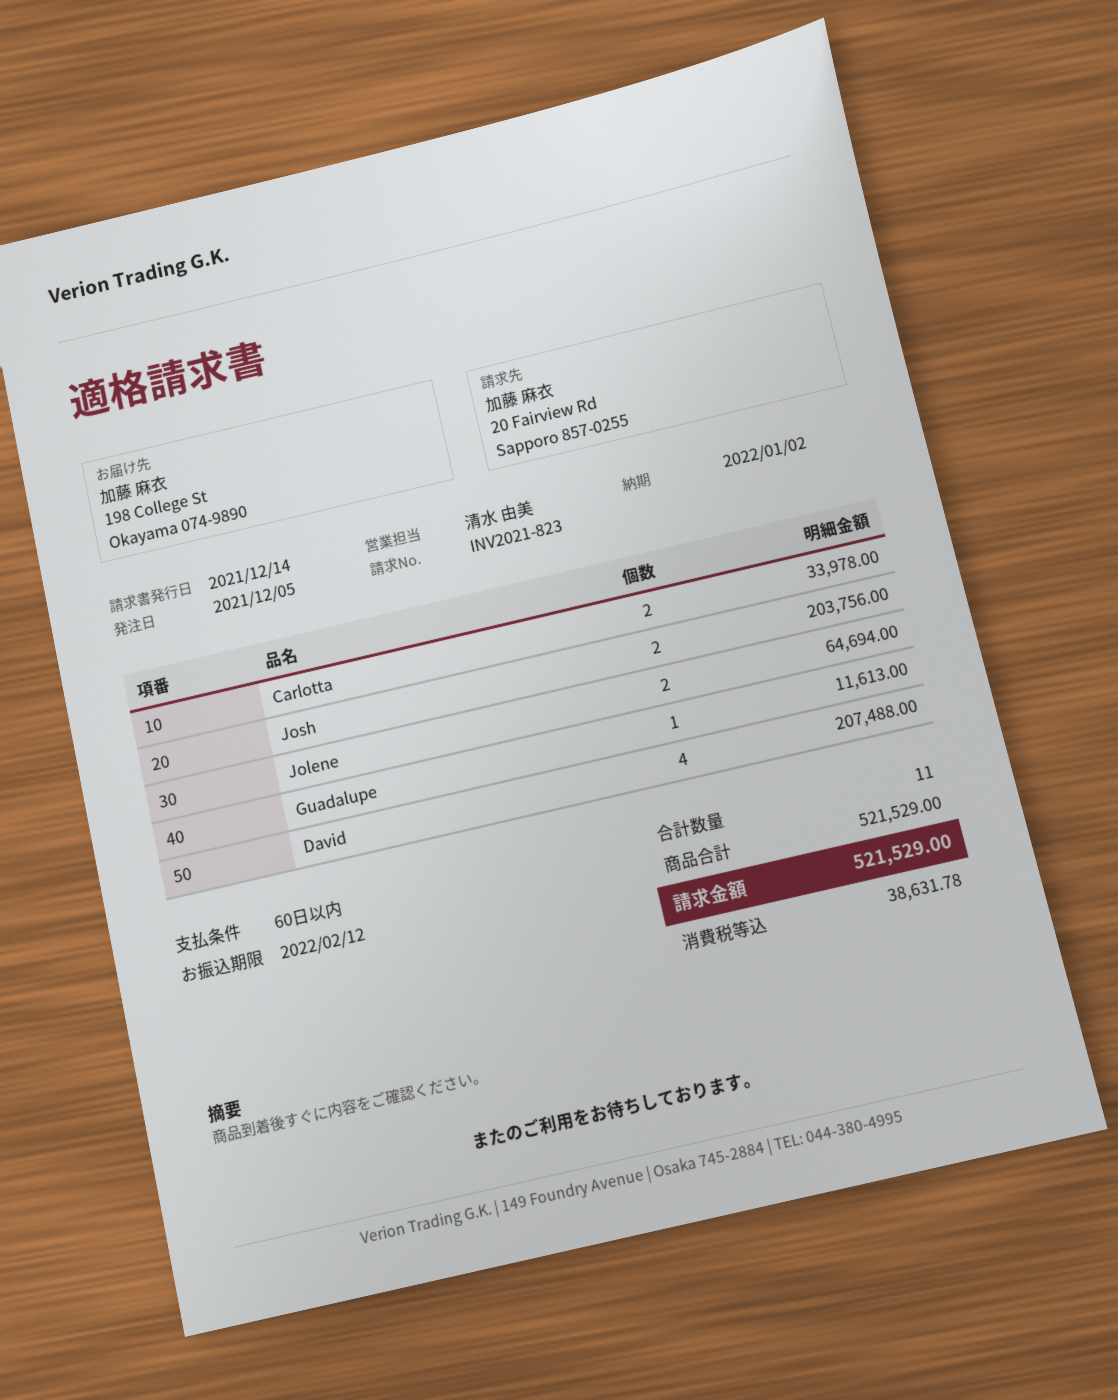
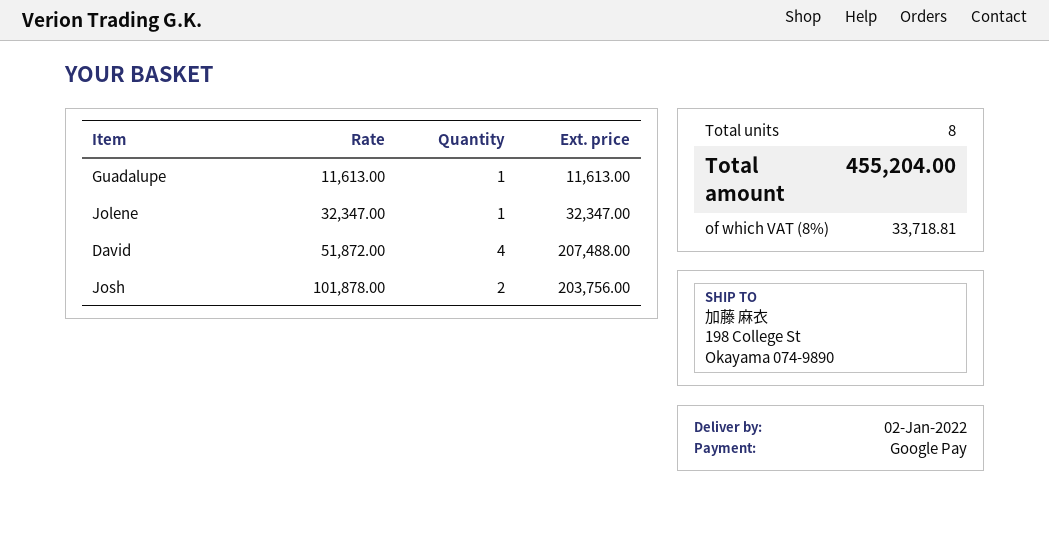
Carlotta: 2 for 33978.00 -> none
Jolene: 2 for 64694.00 -> 1 for 32347.00
total quantity: 11 -> 8
tax: 38631.78 -> 33718.81
total: 521529.00 -> 455204.00

